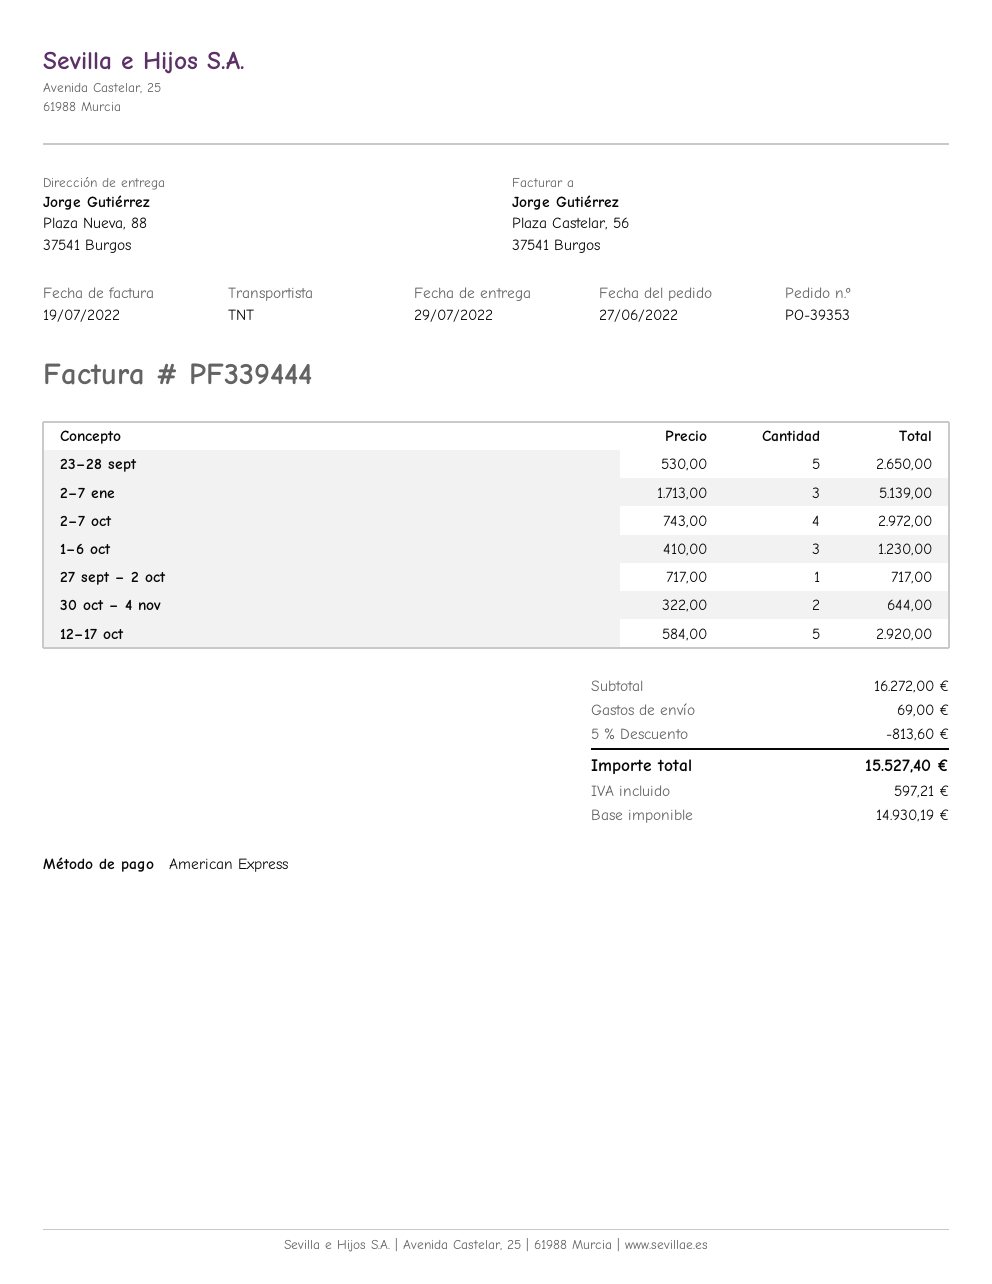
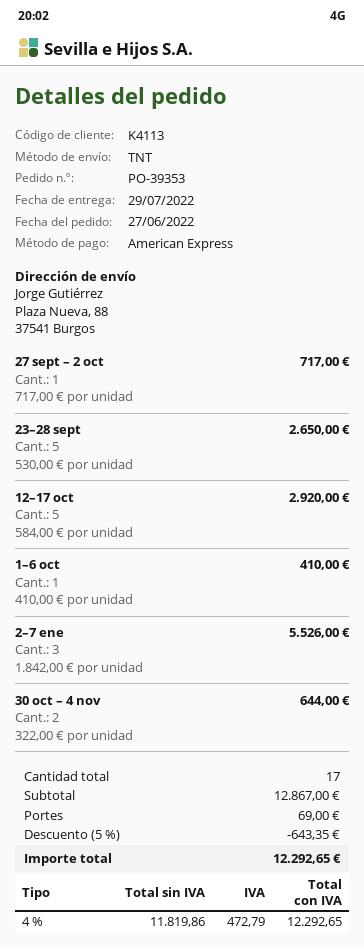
2–7 ene: 3 x 1713.00 = 5139.00 -> 3 x 1842.00 = 5526.00
2–7 oct: 4 x 743.00 = 2972.00 -> none
1–6 oct: 3 x 410.00 = 1230.00 -> 1 x 410.00 = 410.00
subtotal: 16272.00 -> 12867.00
discount: 5% = 813.60 -> 5% = 643.35
net: 14930.19 -> 11819.86
tax: 597.21 -> 472.79
total: 15527.40 -> 12292.65

